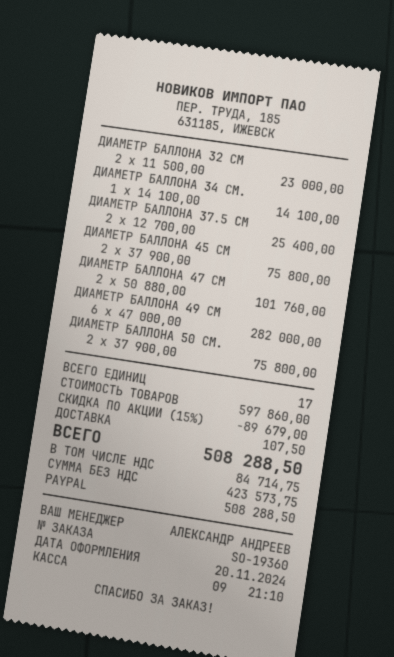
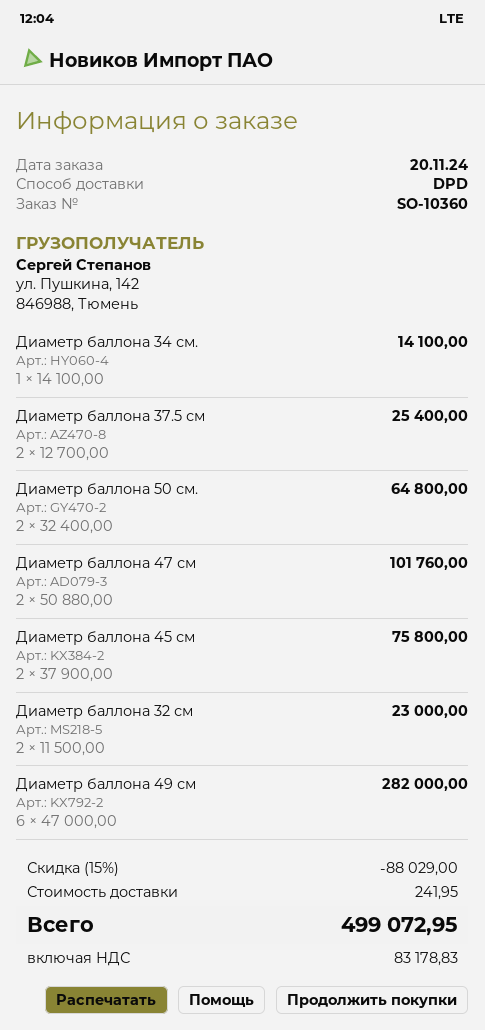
order number: SO-19360 -> SO-10360
ДИАМЕТР БАЛЛОНА 50 СМ.: 2 x 37900.00 = 75800.00 -> 2 x 32400.00 = 64800.00
discount: 15% = 89679.00 -> 15% = 88029.00
shipping: 107.50 -> 241.95
tax: 84714.75 -> 83178.83
total: 508288.50 -> 499072.95

